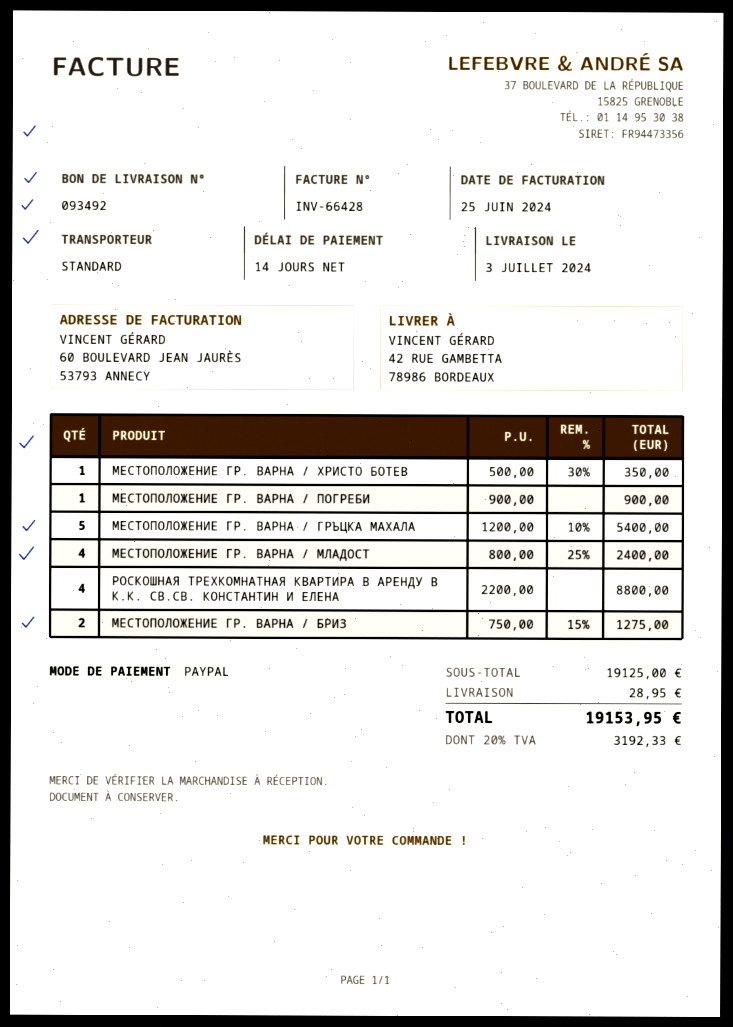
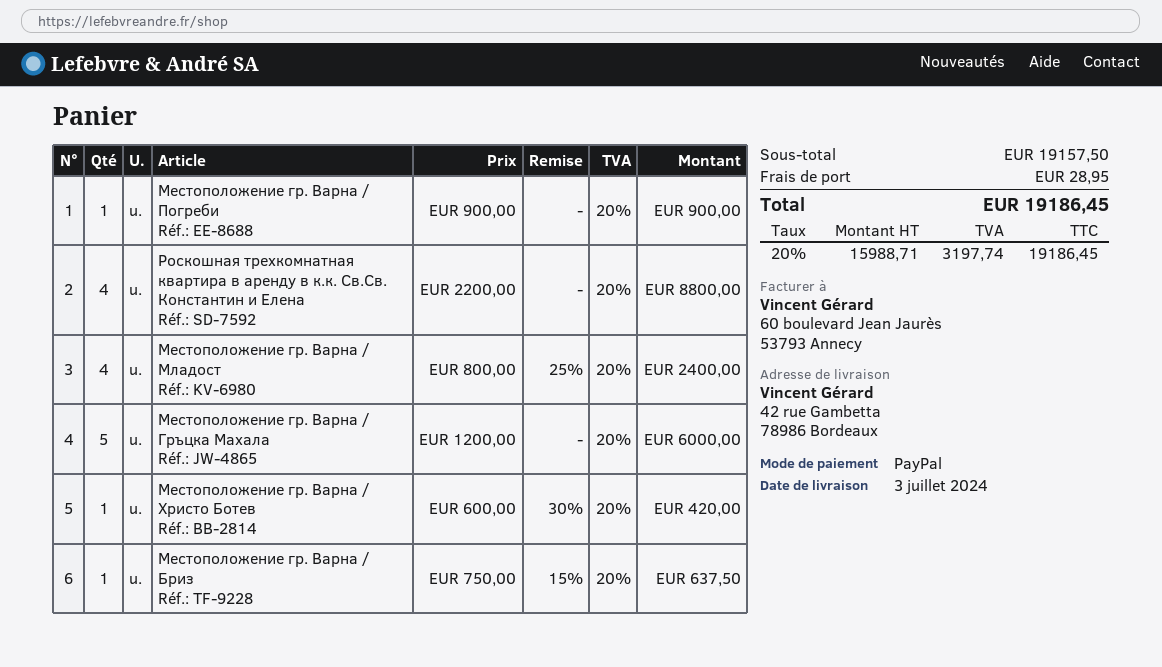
МЕСТОПОЛОЖЕНИЕ ГР. ВАРНА / ХРИСТО БОТЕВ: 1 x 500.00 - 30% = 350.00 -> 1 x 600.00 - 30% = 420.00
МЕСТОПОЛОЖЕНИЕ ГР. ВАРНА / ГРЪЦКА МАХАЛА: 5 x 1200.00 - 10% = 5400.00 -> 5 x 1200.00 = 6000.00
МЕСТОПОЛОЖЕНИЕ ГР. ВАРНА / БРИЗ: 2 x 750.00 - 15% = 1275.00 -> 1 x 750.00 - 15% = 637.50
subtotal: 19125.00 -> 19157.50
tax: 20% = 3192.33 -> 20% = 3197.74
total: 19153.95 -> 19186.45

